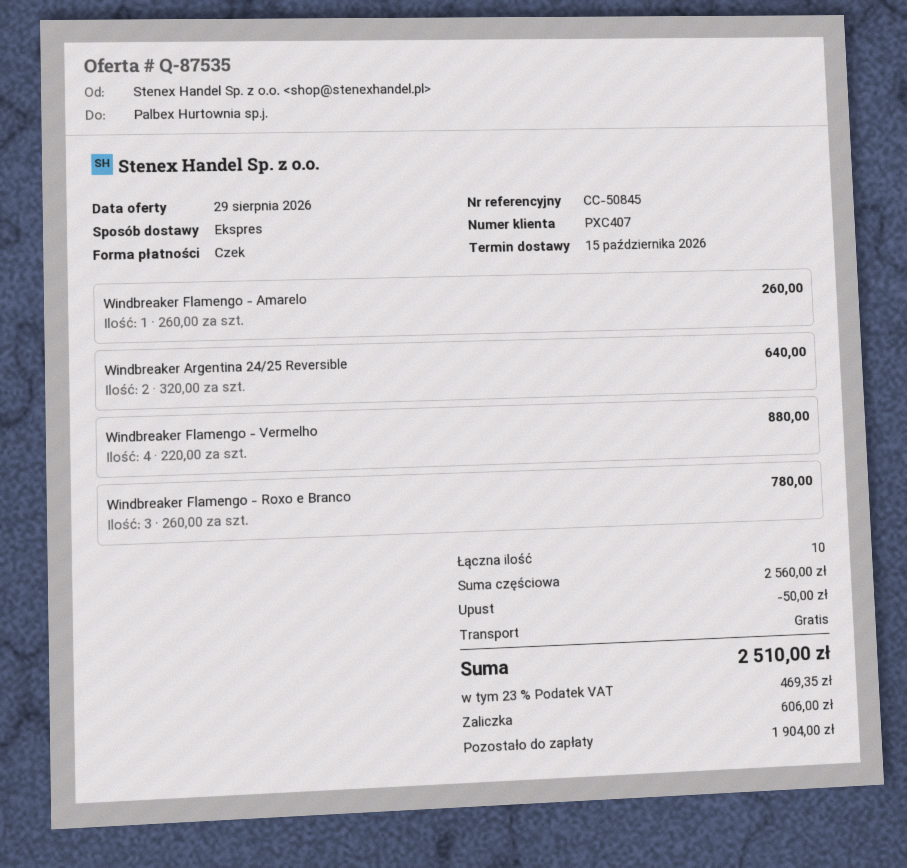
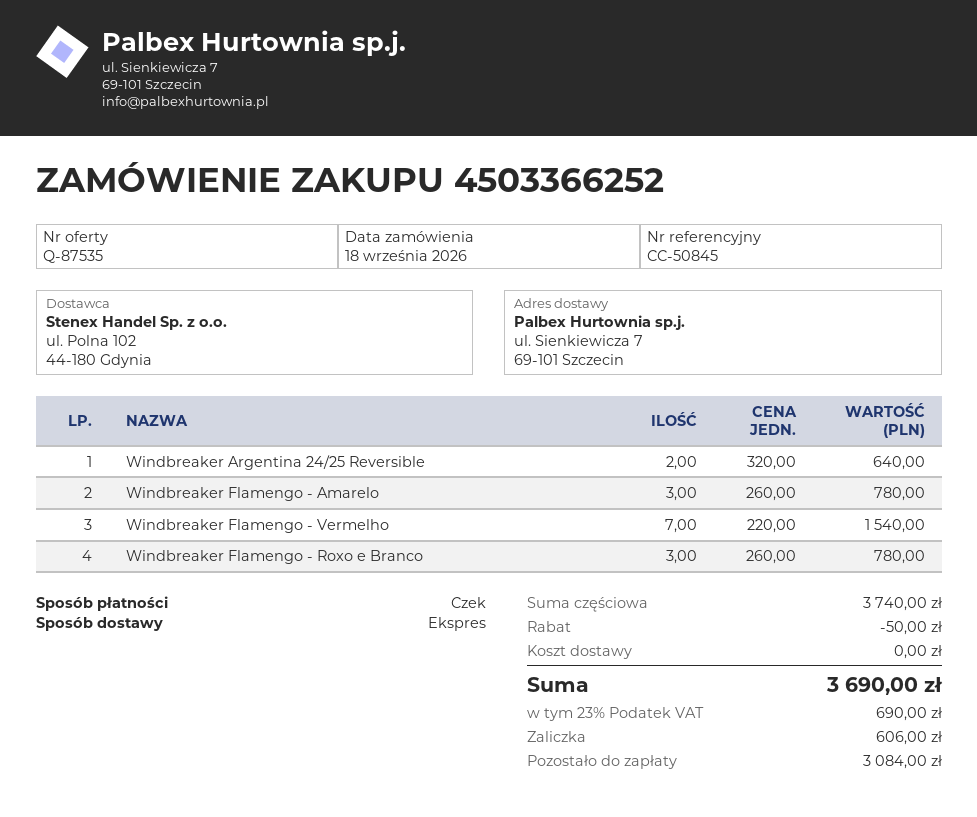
Windbreaker Flamengo - Amarelo: 1 x 260.00 = 260.00 -> 3 x 260.00 = 780.00
Windbreaker Flamengo - Vermelho: 4 x 220.00 = 880.00 -> 7 x 220.00 = 1540.00
subtotal: 2560.00 -> 3740.00
tax: 23% = 469.35 -> 23% = 690.00
total: 2510.00 -> 3690.00
balance: 1904.00 -> 3084.00

